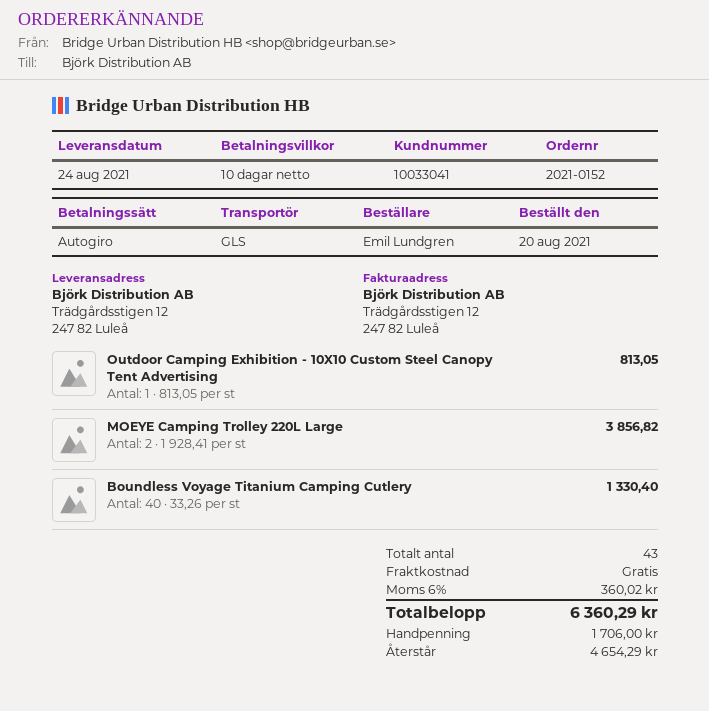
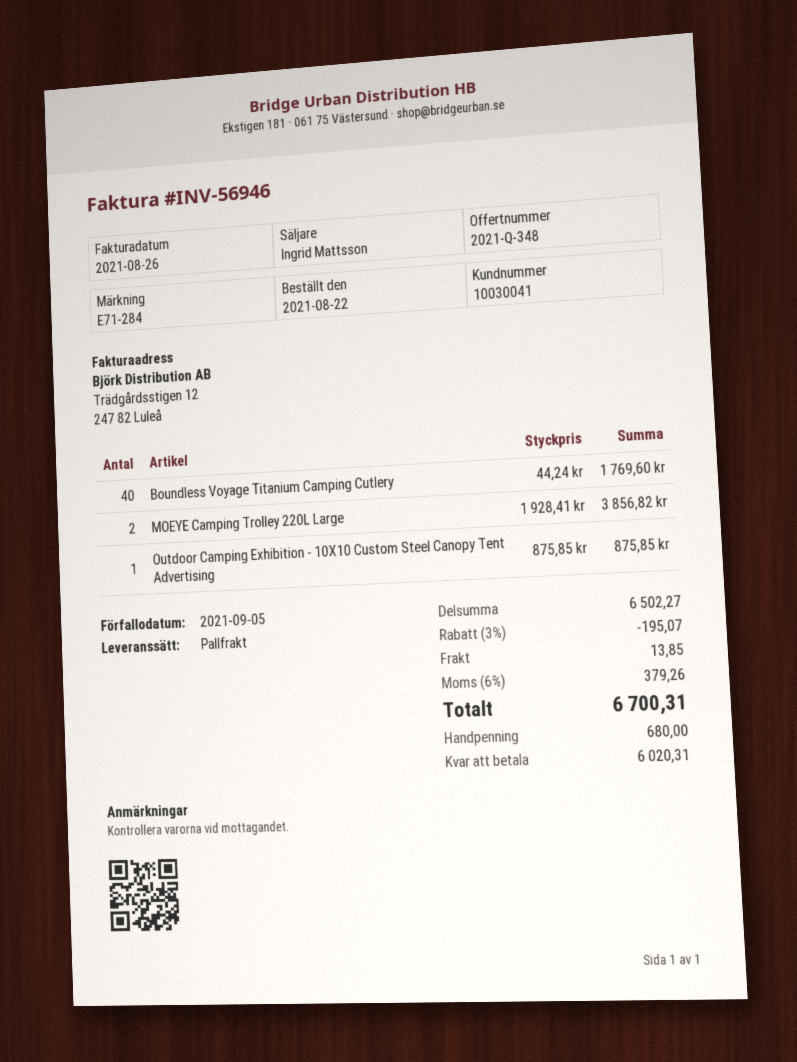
order date: 2021-08-20 -> 2021-08-22
customer number: 10033041 -> 10030041
shipping method: GLS -> pallet freight
Outdoor Camping Exhibition - 10X10 Custom Steel Canopy Tent Advertising: 1 x 813.05 = 813.05 -> 1 x 875.85 = 875.85
Boundless Voyage Titanium Camping Cutlery: 40 x 33.26 = 1330.40 -> 40 x 44.24 = 1769.60
discount: none -> 3% = 195.07
shipping: 0.00 -> 13.85
tax: 6% = 360.02 -> 6% = 379.26
total: 6360.29 -> 6700.31
deposit: 1706.00 -> 680.00
balance: 4654.29 -> 6020.31

